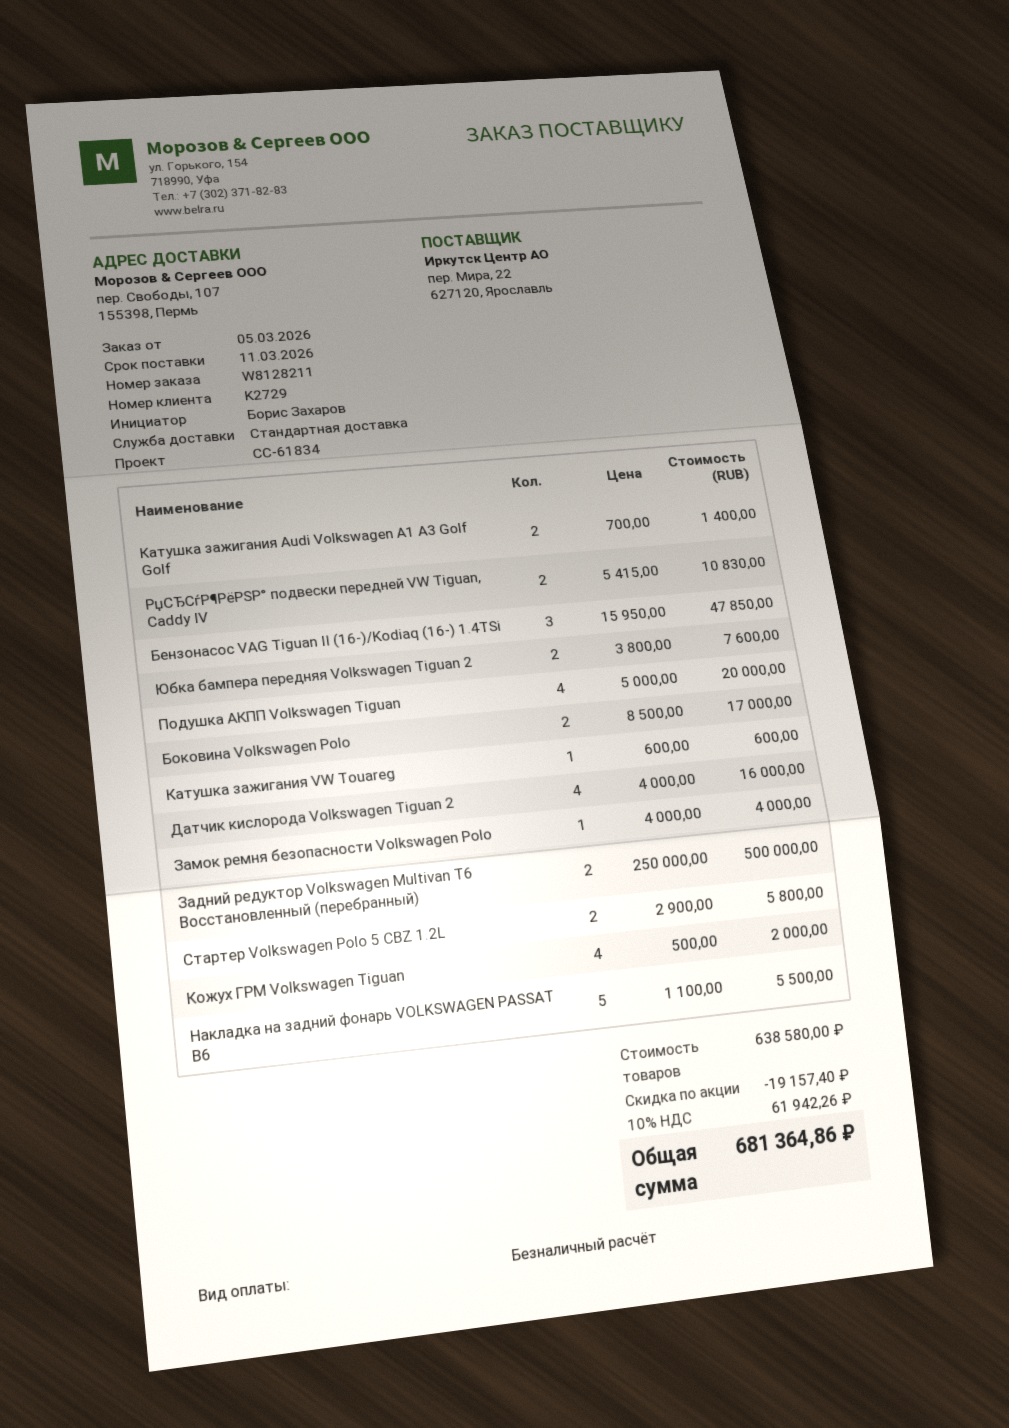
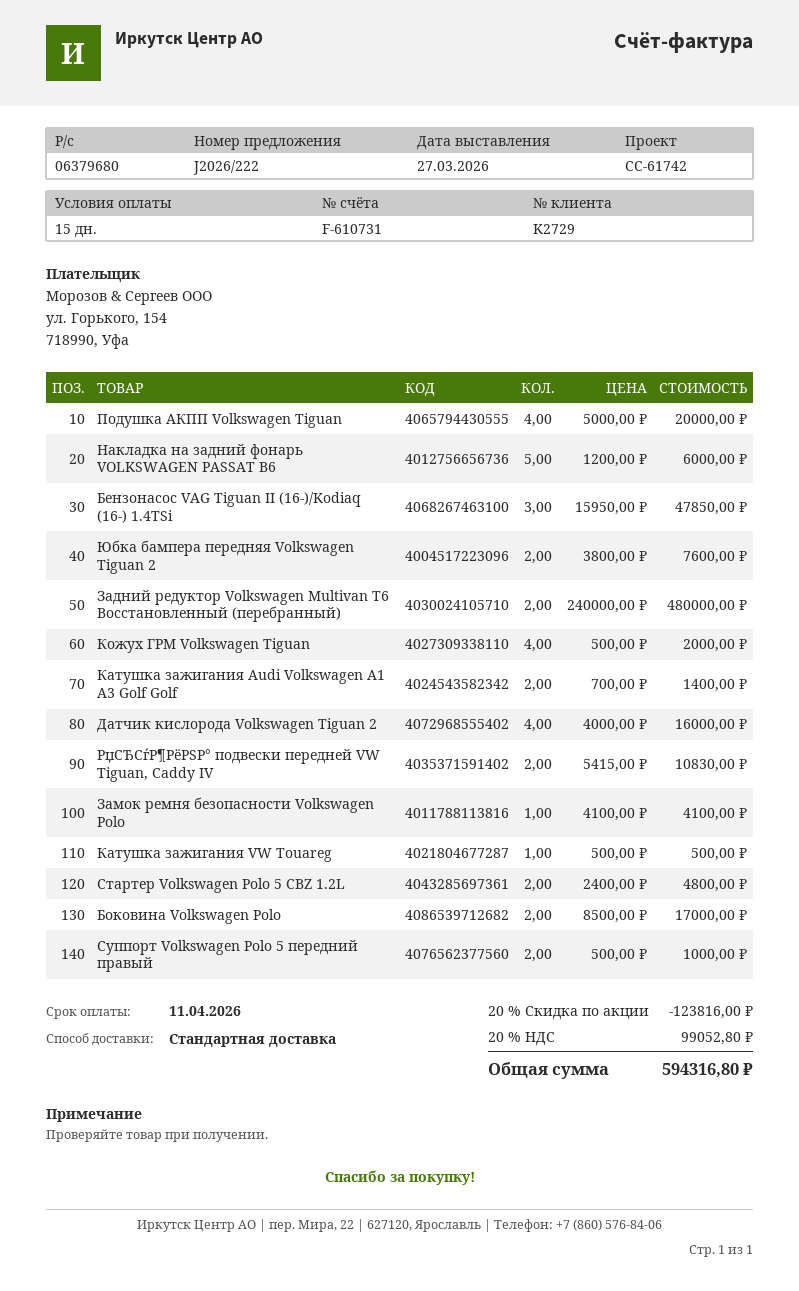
reference: CC-61834 -> CC-61742
Катушка зажигания VW Touareg: 1 x 600.00 = 600.00 -> 1 x 500.00 = 500.00
Замок ремня безопасности Volkswagen Polo: 1 x 4000.00 = 4000.00 -> 1 x 4100.00 = 4100.00
Задний редуктор Volkswagen Multivan T6 Восстановленный (перебранный): 2 x 250000.00 = 500000.00 -> 2 x 240000.00 = 480000.00
Стартер Volkswagen Polo 5 CBZ 1.2L: 2 x 2900.00 = 5800.00 -> 2 x 2400.00 = 4800.00
Накладка на задний фонарь VOLKSWAGEN PASSAT B6: 5 x 1100.00 = 5500.00 -> 5 x 1200.00 = 6000.00
Суппорт Volkswagen Polo 5 передний правый: none -> 2 x 500.00 = 1000.00
discount: 19157.40 -> 123816.00
tax: 10% = 61942.26 -> 20% = 99052.80
total: 681364.86 -> 594316.80

